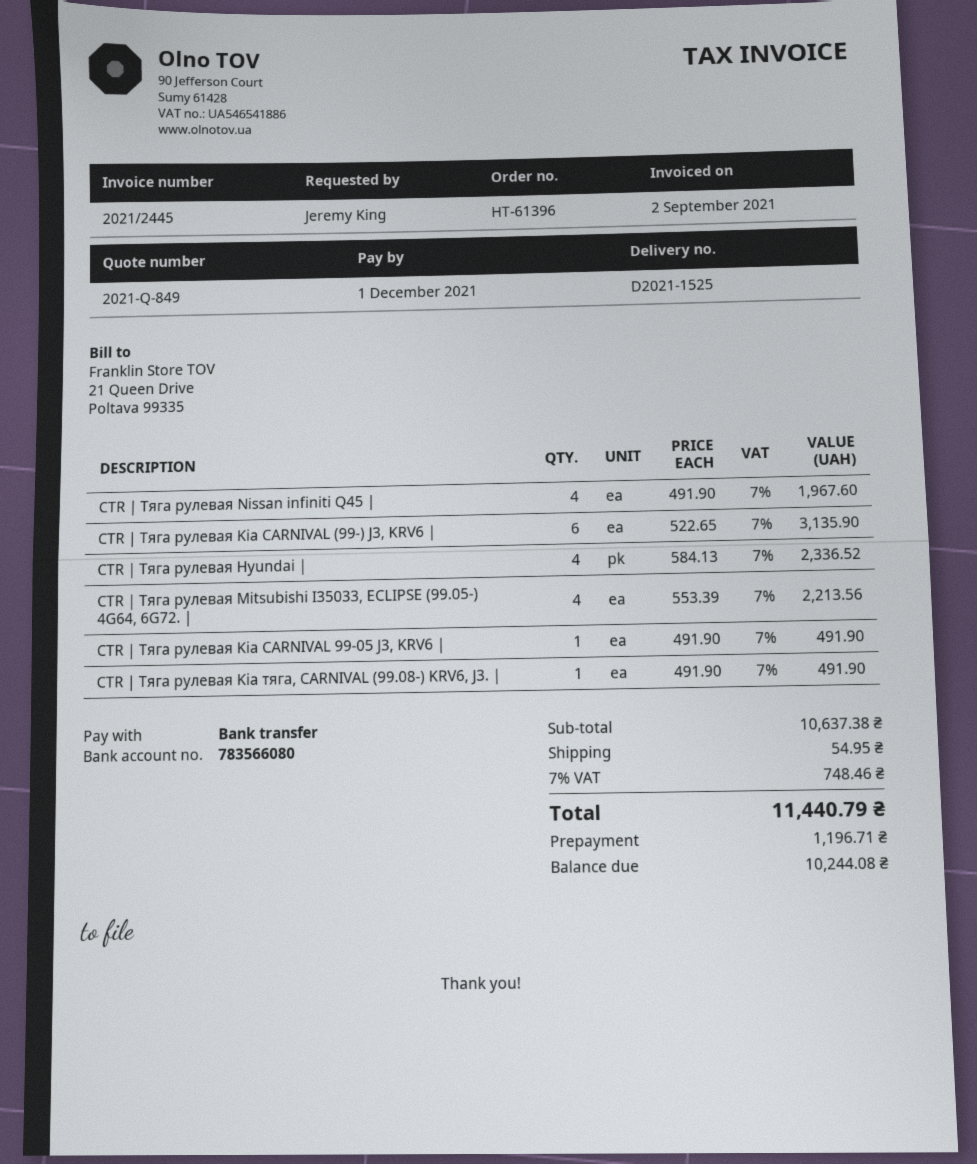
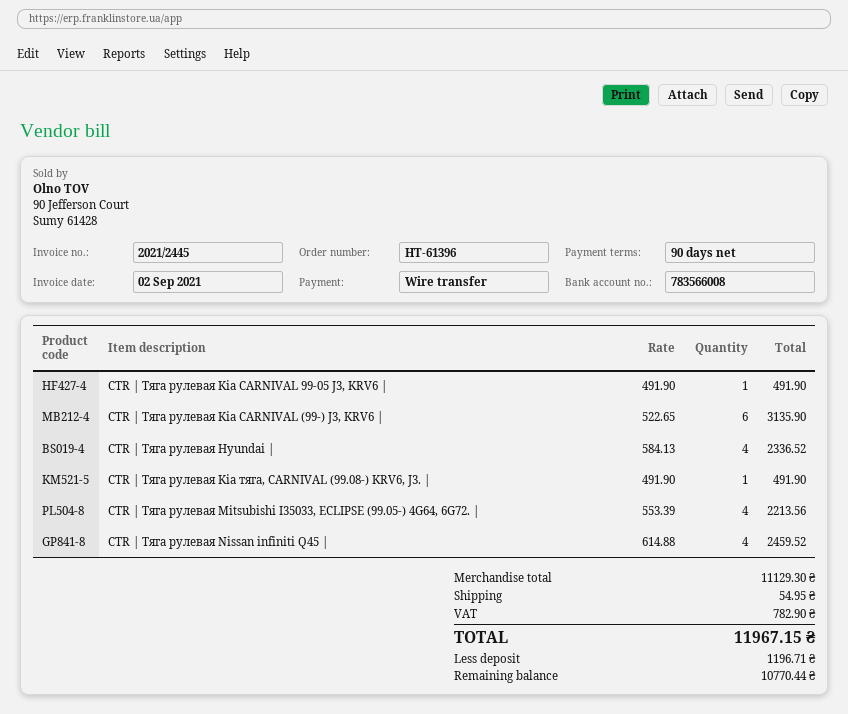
bank account: 783566080 -> 783566008
CTR | Тяга рулевая Nissan infiniti Q45 |: 4 x 491.90 = 1967.60 -> 4 x 614.88 = 2459.52
subtotal: 10637.38 -> 11129.30
tax: 748.46 -> 782.90
total: 11440.79 -> 11967.15
balance: 10244.08 -> 10770.44

